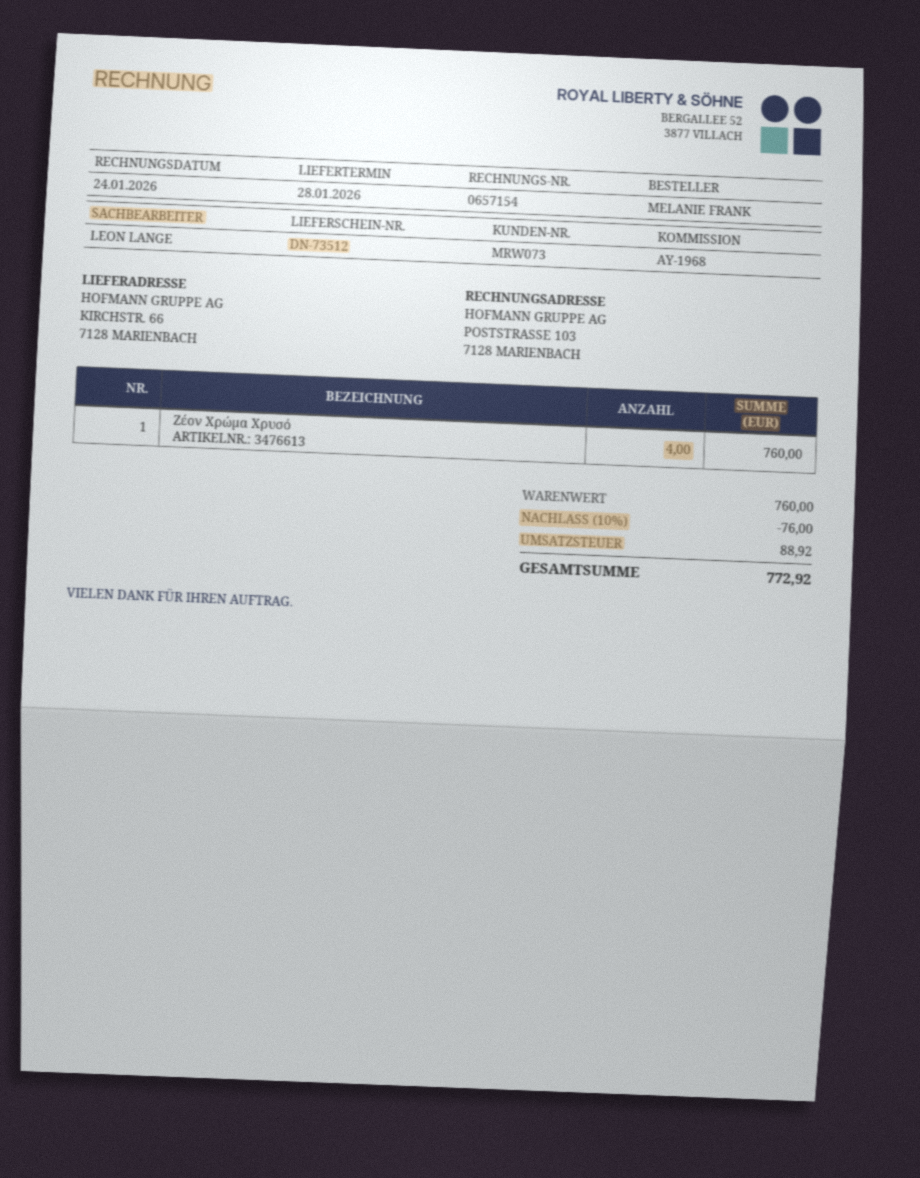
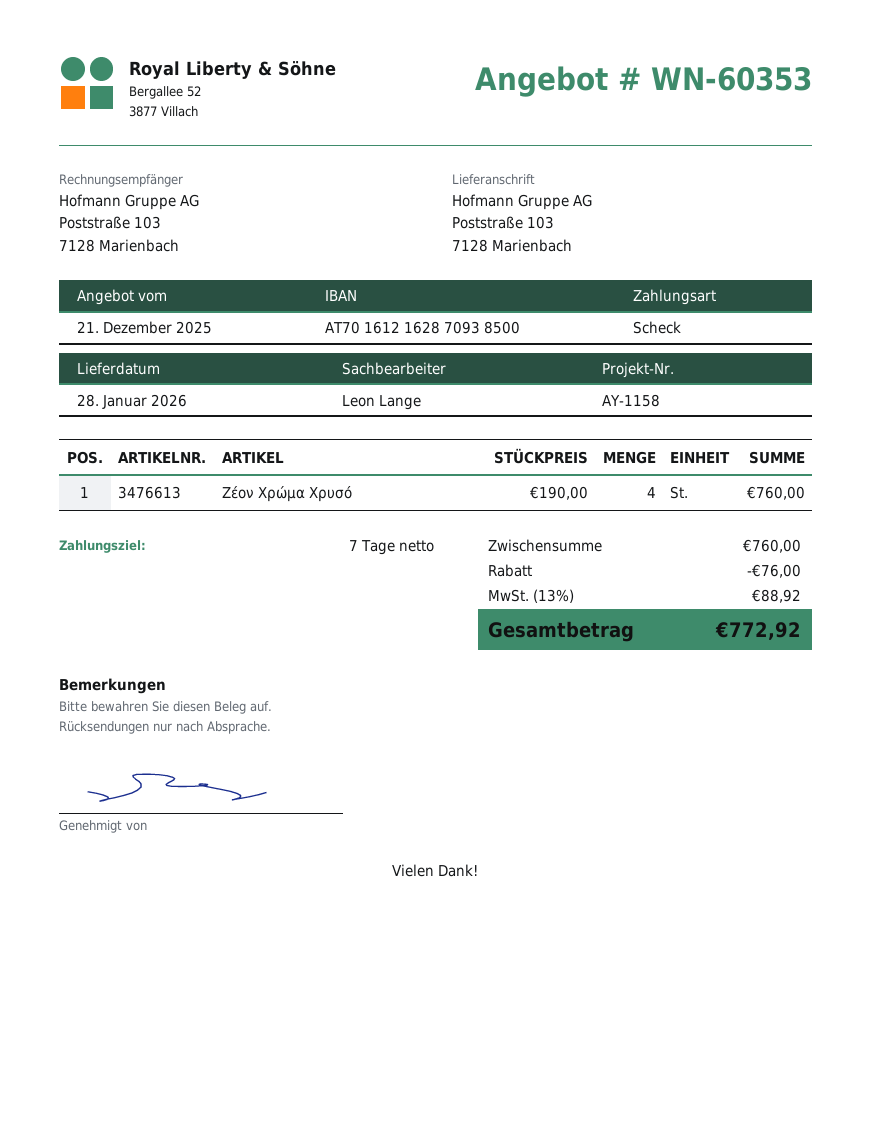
reference: AY-1968 -> AY-1158
ship to: KIRCHSTR. 66, 7128 MARIENBACH -> Poststraße 103, 7128 Marienbach

